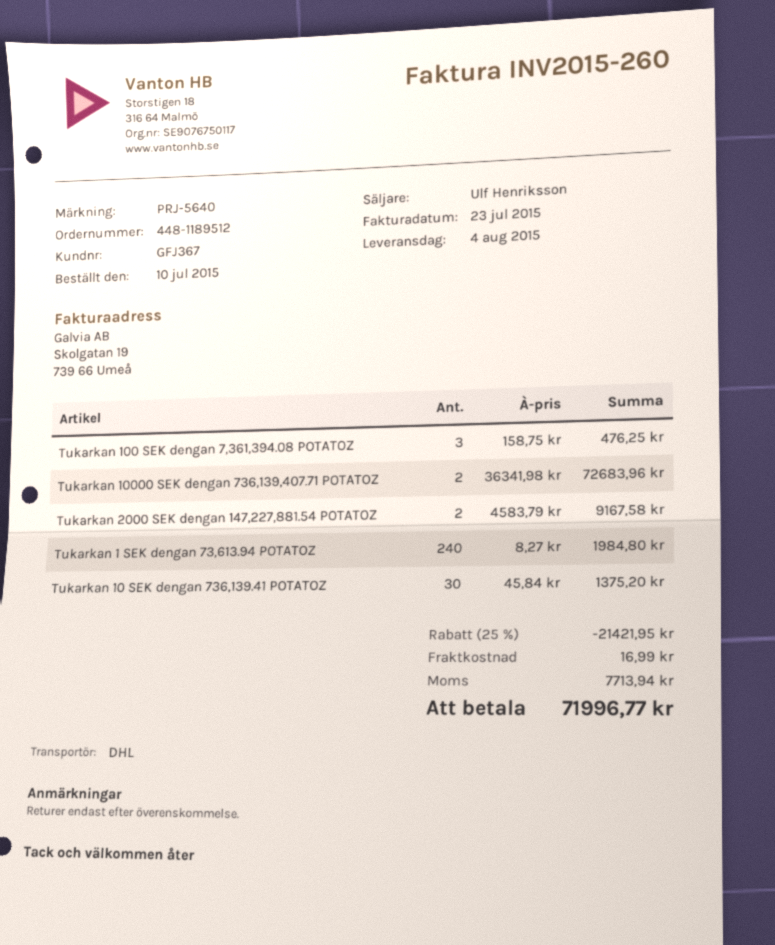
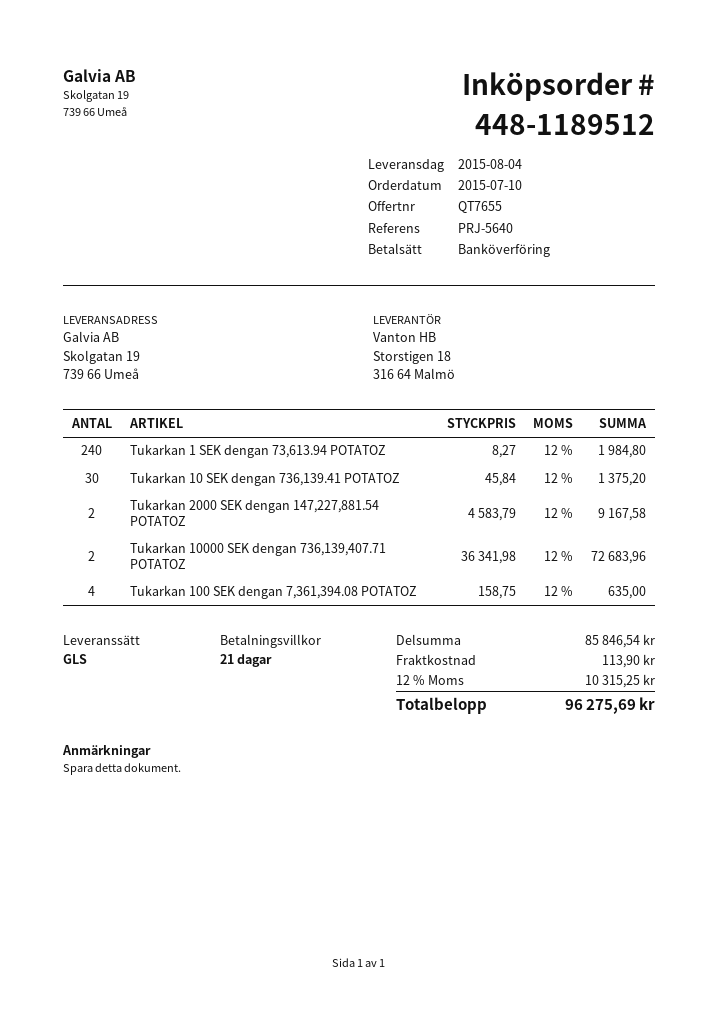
shipping method: DHL -> GLS
Tukarkan 100 SEK dengan 7,361,394.08 POTATOZ: 3 x 158.75 = 476.25 -> 4 x 158.75 = 635.00
discount: 25% = 21421.95 -> none
shipping: 16.99 -> 113.90
tax: 7713.94 -> 10315.25
total: 71996.77 -> 96275.69

